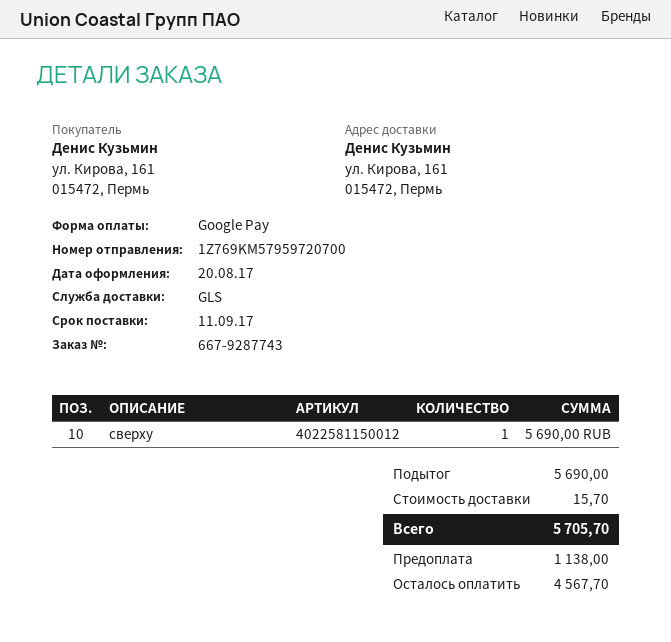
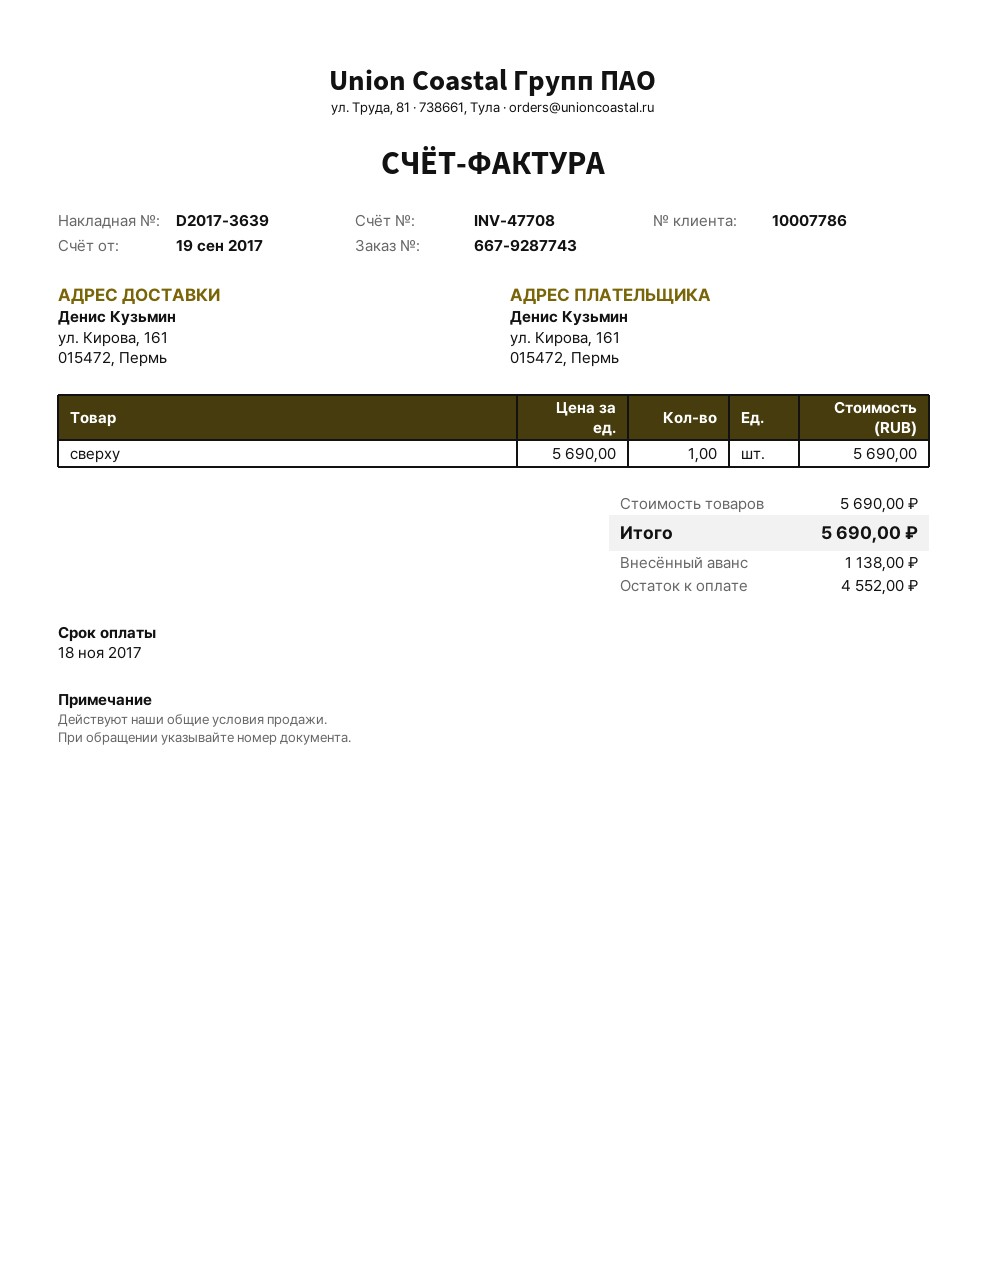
shipping: 15.70 -> none
total: 5705.70 -> 5690.00
balance: 4567.70 -> 4552.00

